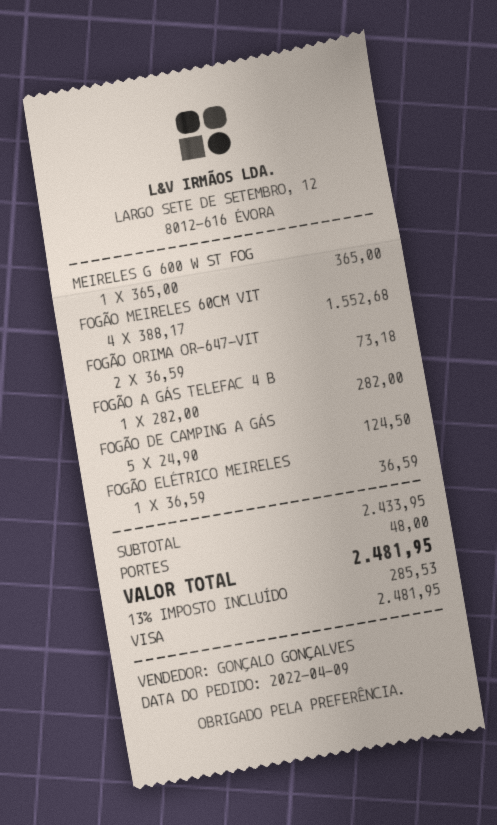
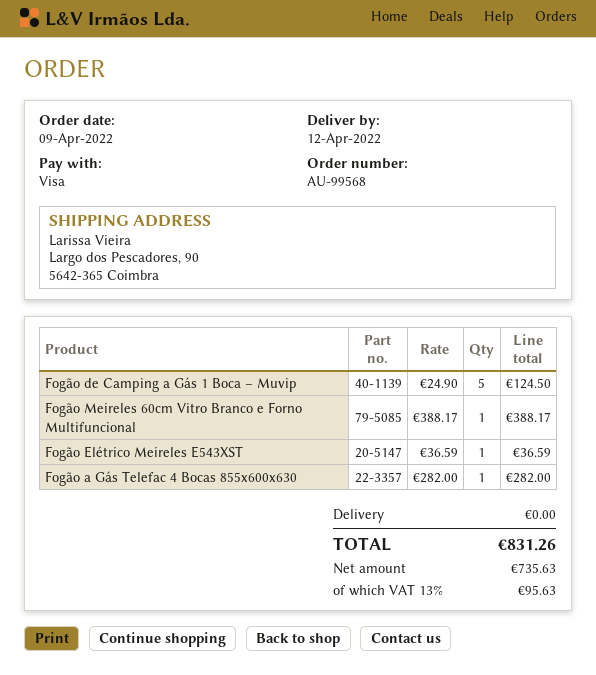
MEIRELES G 600 W ST FOG: 1 x 365.00 = 365.00 -> none
FOGÃO MEIRELES 60CM VIT: 4 x 388.17 = 1552.68 -> 1 x 388.17 = 388.17
FOGÃO ORIMA OR-647-VIT: 2 x 36.59 = 73.18 -> none
shipping: 48.00 -> 0.00
tax: 13% = 285.53 -> 13% = 95.63
total: 2481.95 -> 831.26

